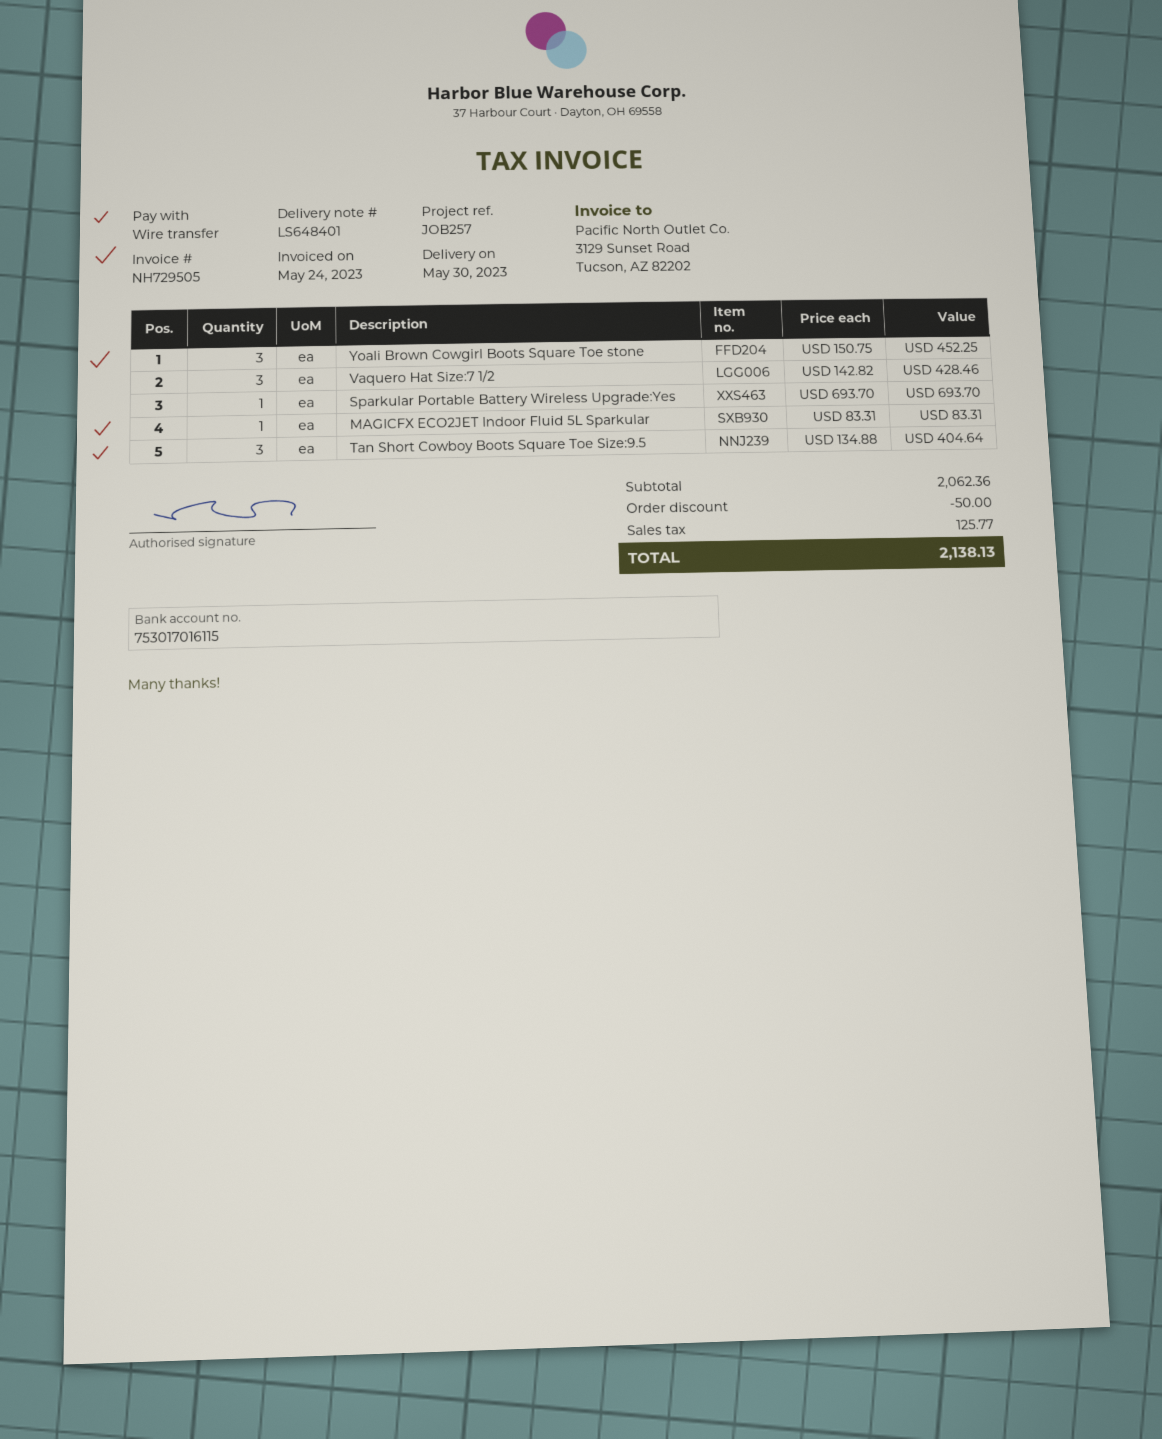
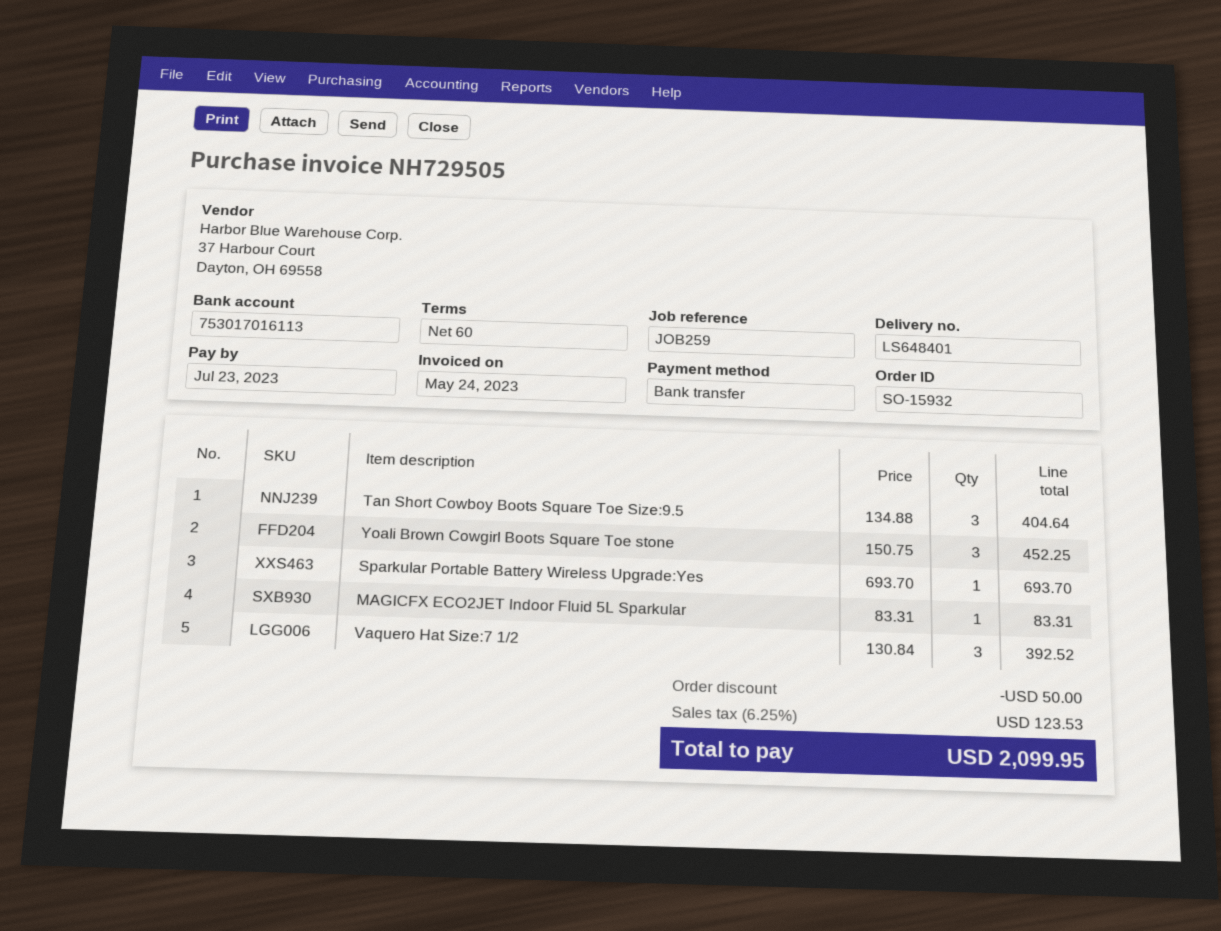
reference: JOB257 -> JOB259
bank account: 753017016115 -> 753017016113
Vaquero Hat Size:7 1/2: 3 x 142.82 = 428.46 -> 3 x 130.84 = 392.52
tax: 125.77 -> 123.53
total: 2138.13 -> 2099.95

